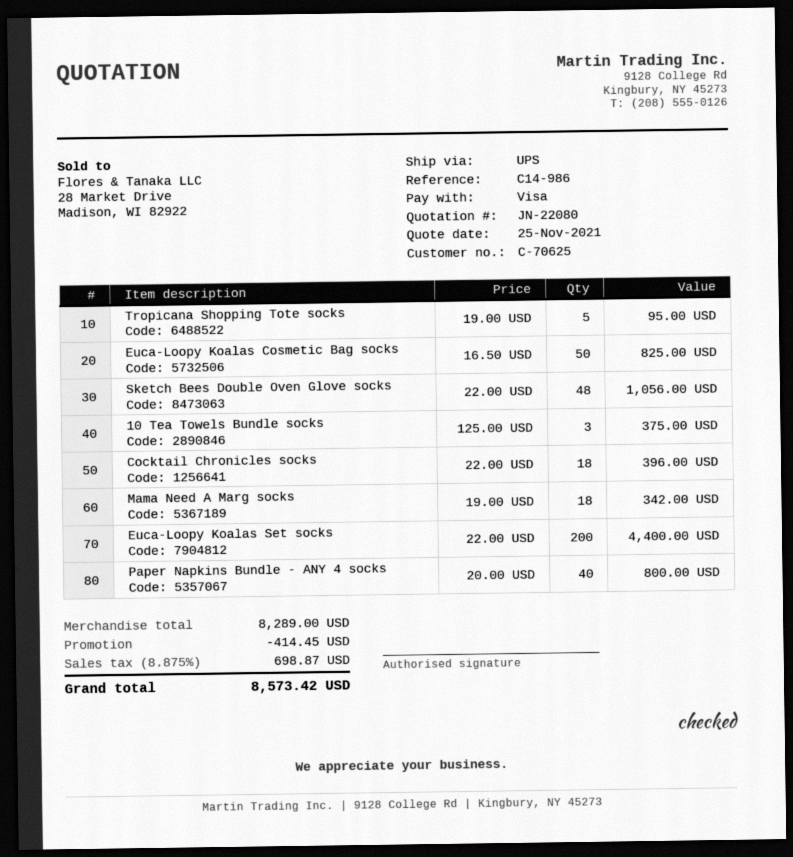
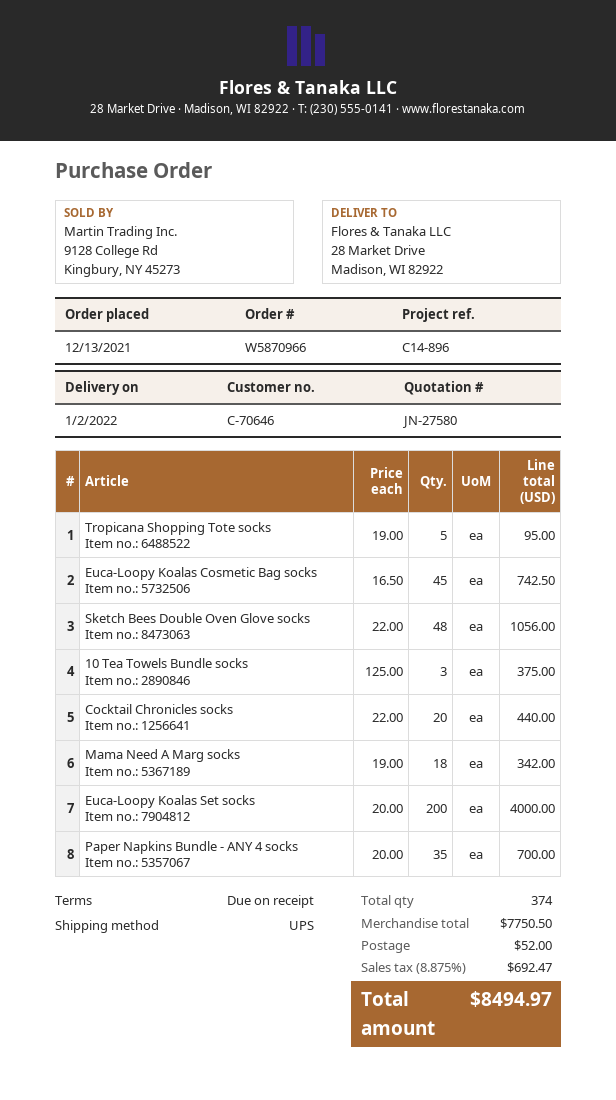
quote number: JN-22080 -> JN-27580
customer number: C-70625 -> C-70646
reference: C14-986 -> C14-896
Euca-Loopy Koalas Cosmetic Bag socks: 50 x 16.50 = 825.00 -> 45 x 16.50 = 742.50
Cocktail Chronicles socks: 18 x 22.00 = 396.00 -> 20 x 22.00 = 440.00
Euca-Loopy Koalas Set socks: 200 x 22.00 = 4400.00 -> 200 x 20.00 = 4000.00
Paper Napkins Bundle - ANY 4 socks: 40 x 20.00 = 800.00 -> 35 x 20.00 = 700.00
subtotal: 8289.00 -> 7750.50
discount: 414.45 -> none
shipping: none -> 52.00
tax: 8.875% = 698.87 -> 8.875% = 692.47
total: 8573.42 -> 8494.97

